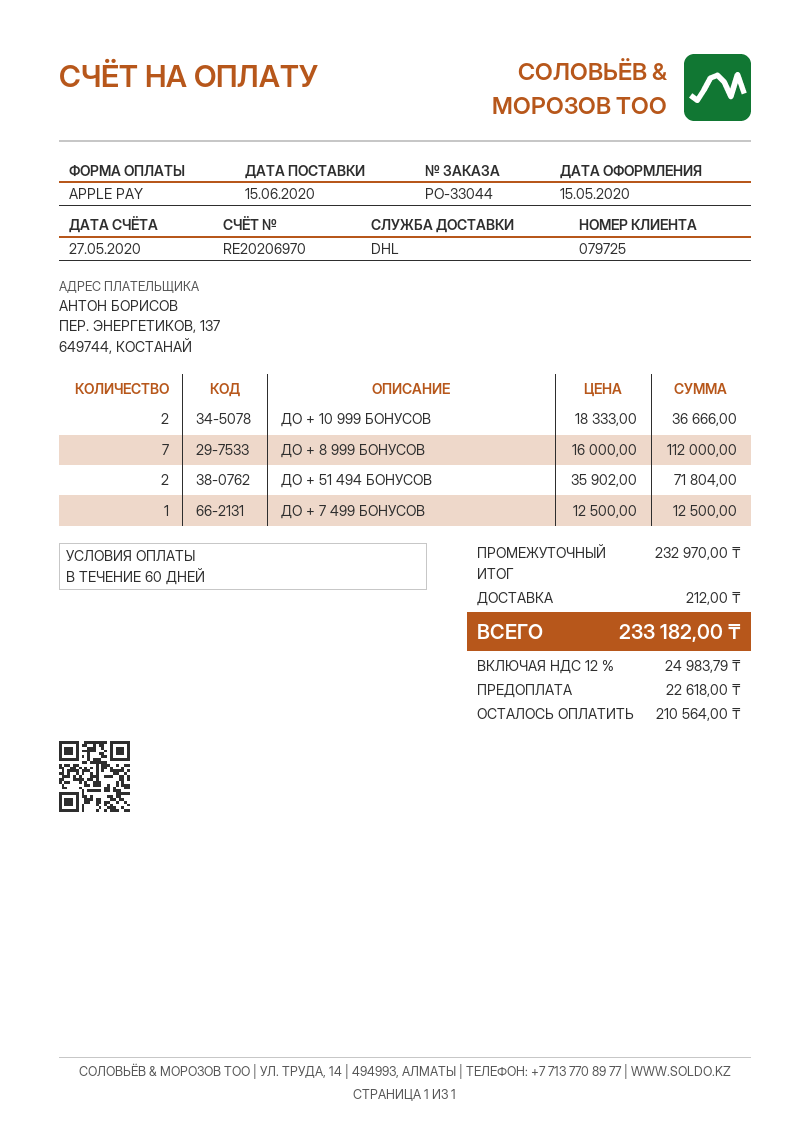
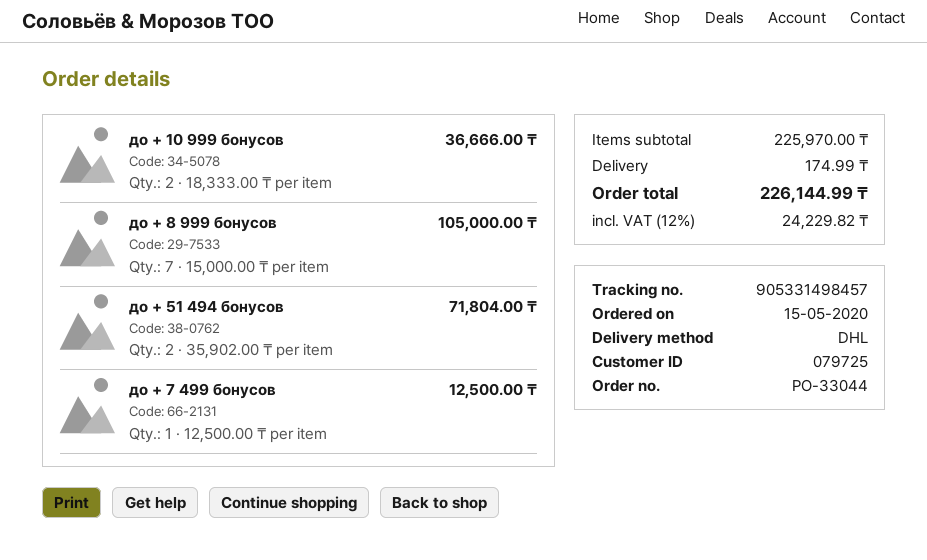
ДО + 8 999 БОНУСОВ: 7 x 16000.00 = 112000.00 -> 7 x 15000.00 = 105000.00
subtotal: 232970.00 -> 225970.00
shipping: 212.00 -> 174.99
tax: 12% = 24983.79 -> 12% = 24229.82
total: 233182.00 -> 226144.99

